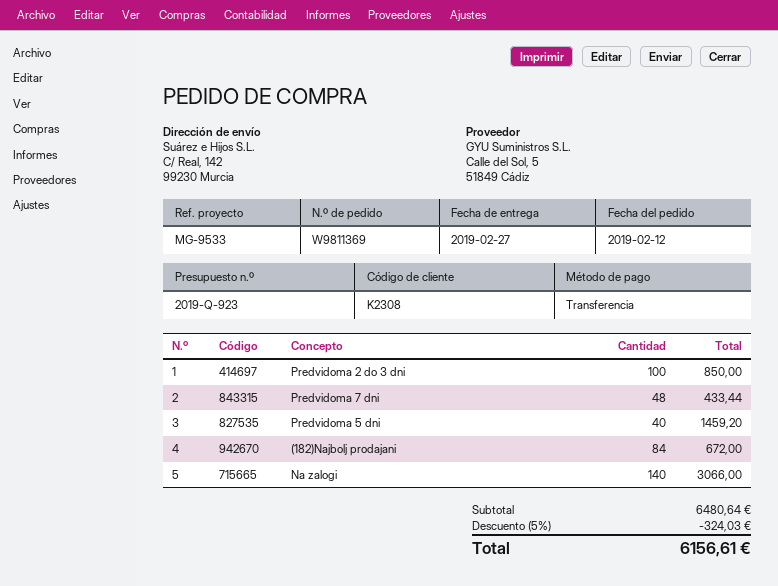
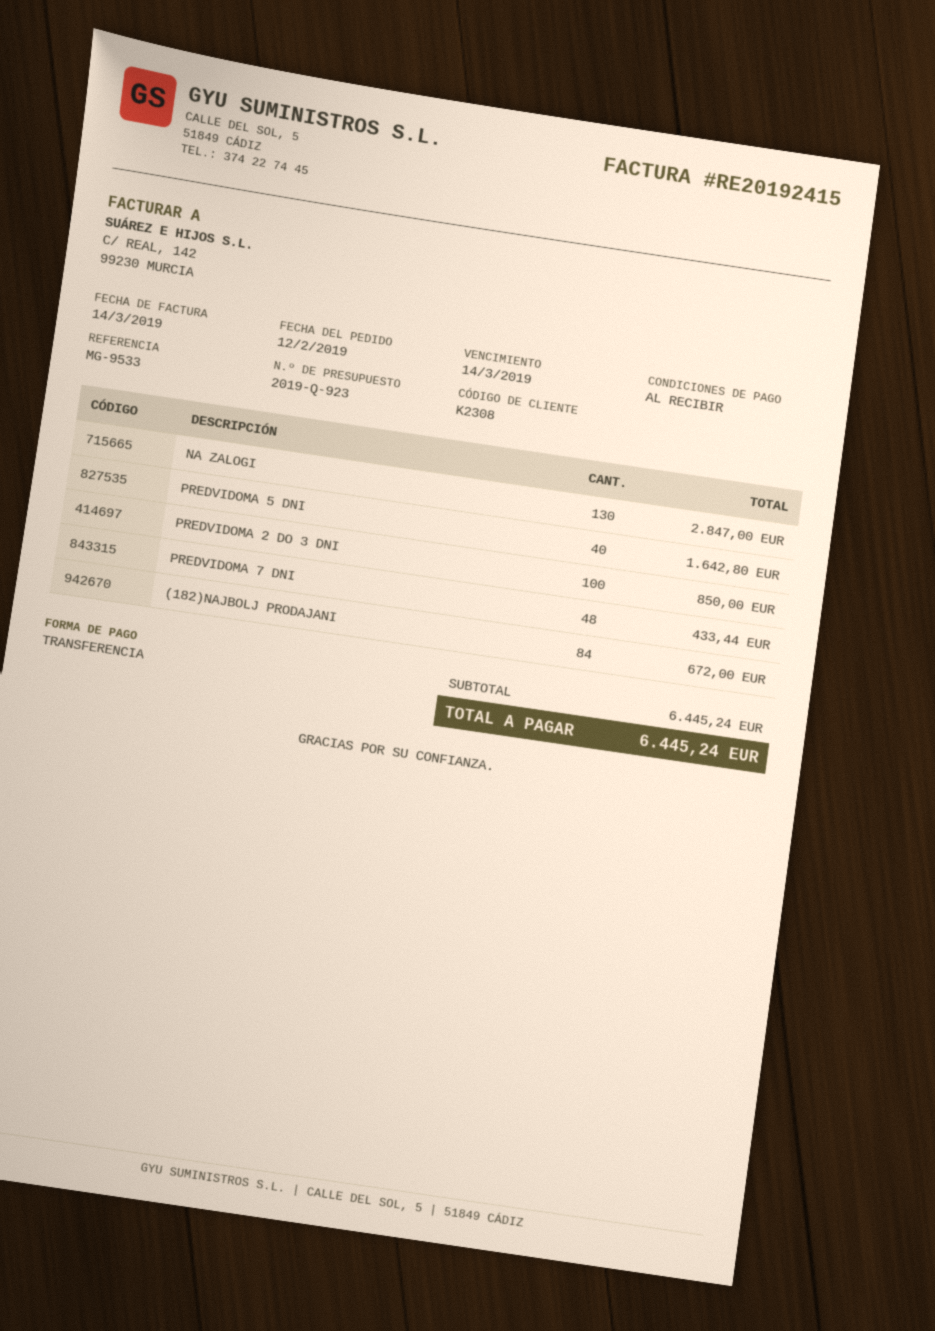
Predvidoma 5 dni: 40 for 1459.20 -> 40 for 1642.80
Na zalogi: 140 for 3066.00 -> 130 for 2847.00
subtotal: 6480.64 -> 6445.24
discount: 5% = 324.03 -> none
total: 6156.61 -> 6445.24

